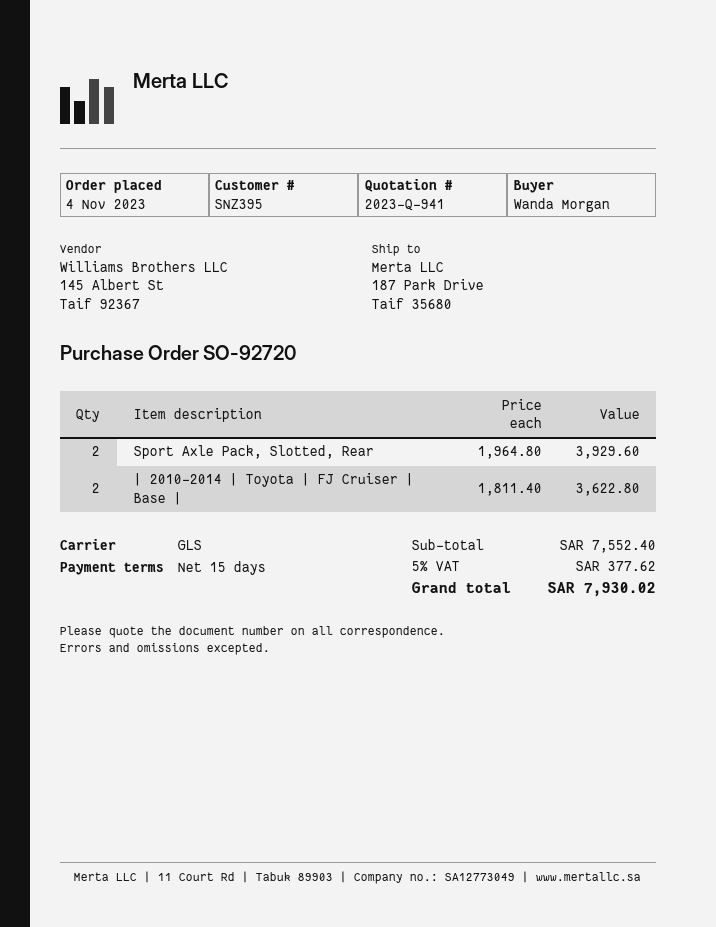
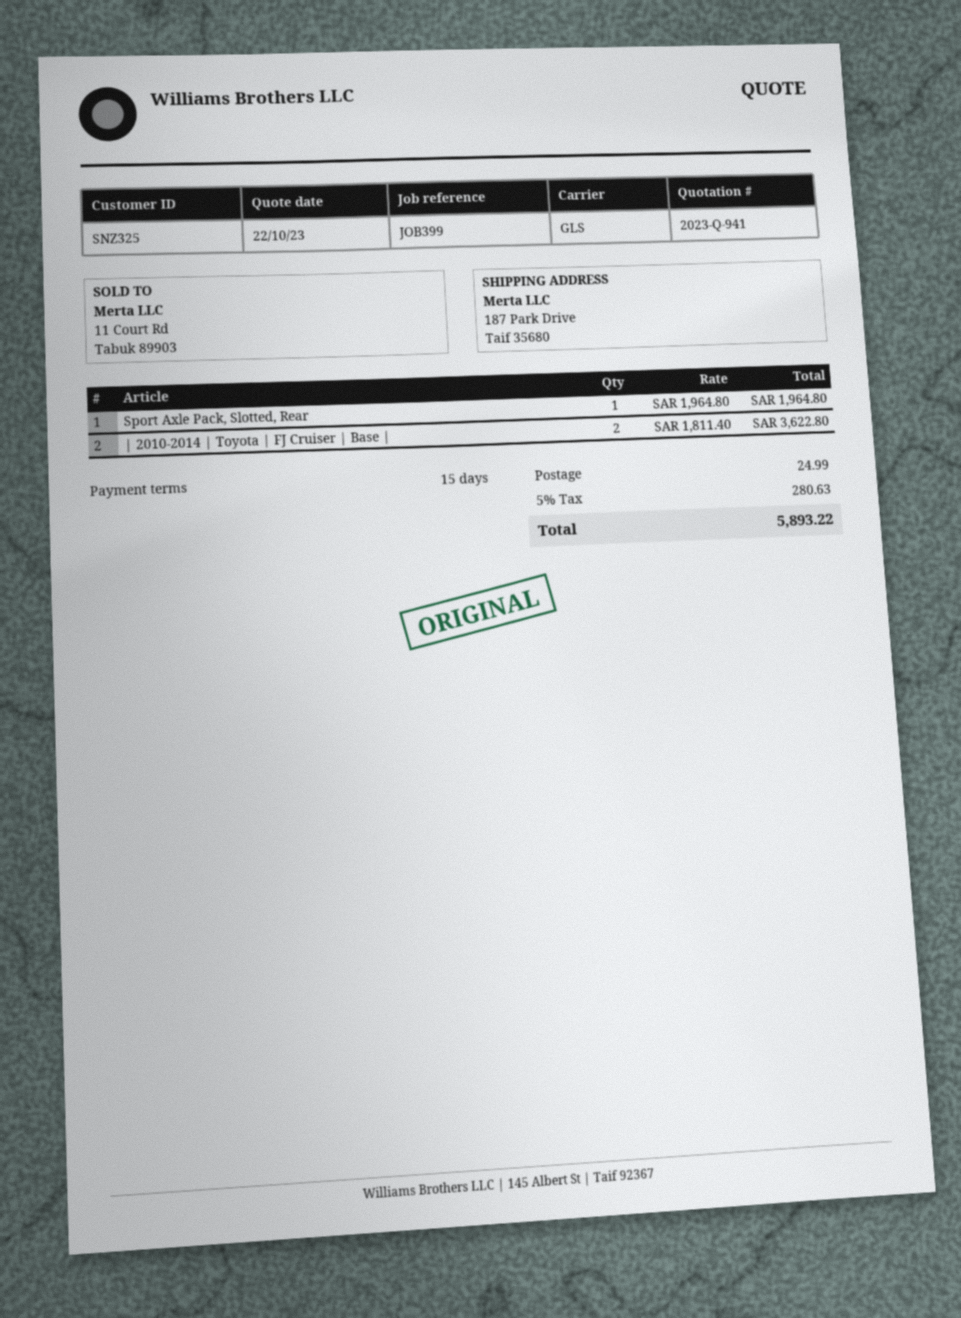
customer number: SNZ395 -> SNZ325
Sport Axle Pack, Slotted, Rear: 2 x 1964.80 = 3929.60 -> 1 x 1964.80 = 1964.80
shipping: none -> 24.99
tax: 5% = 377.62 -> 5% = 280.63
total: 7930.02 -> 5893.22

